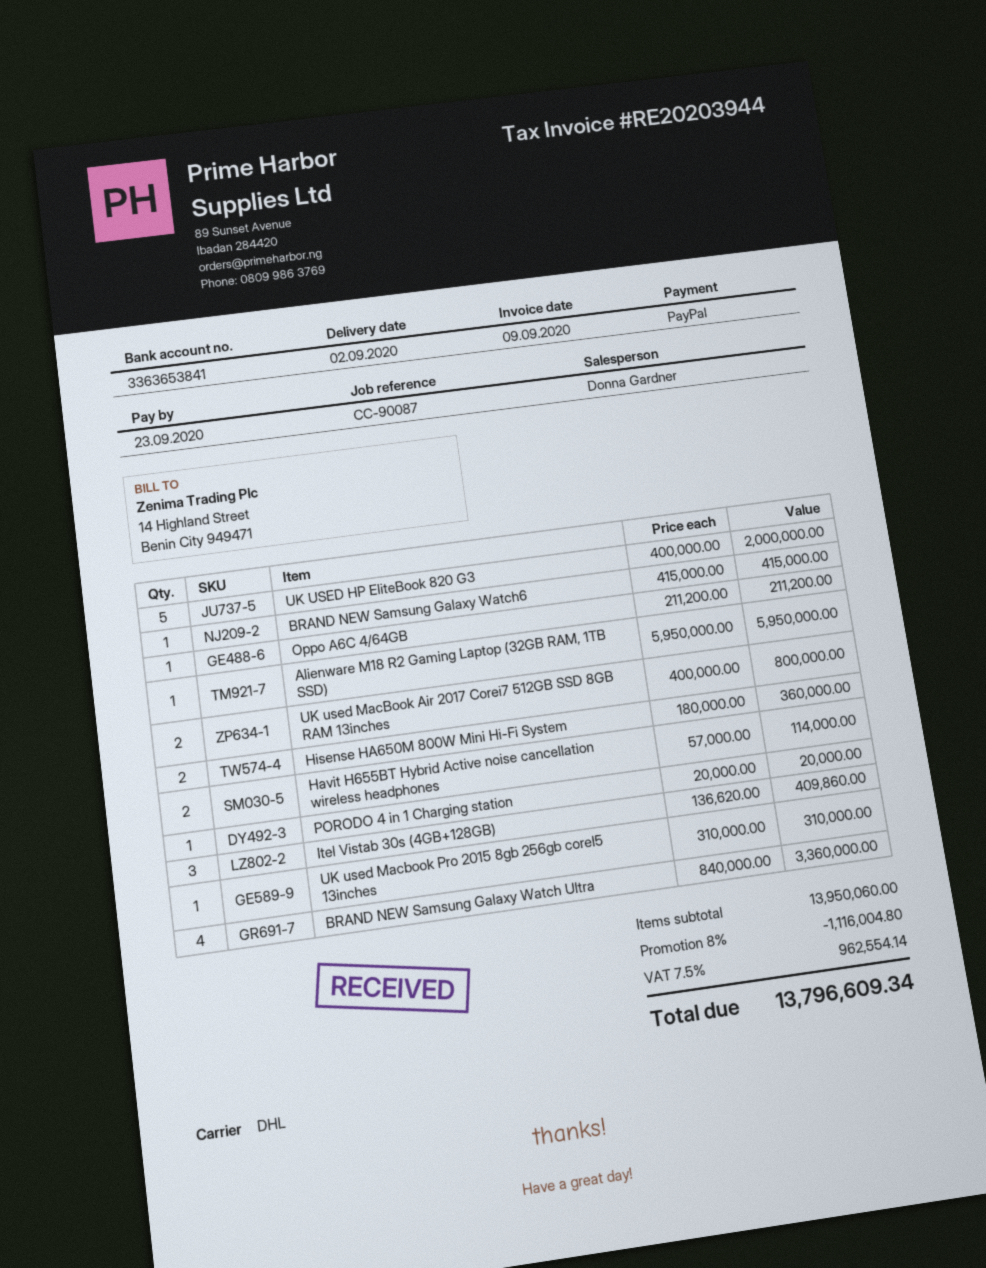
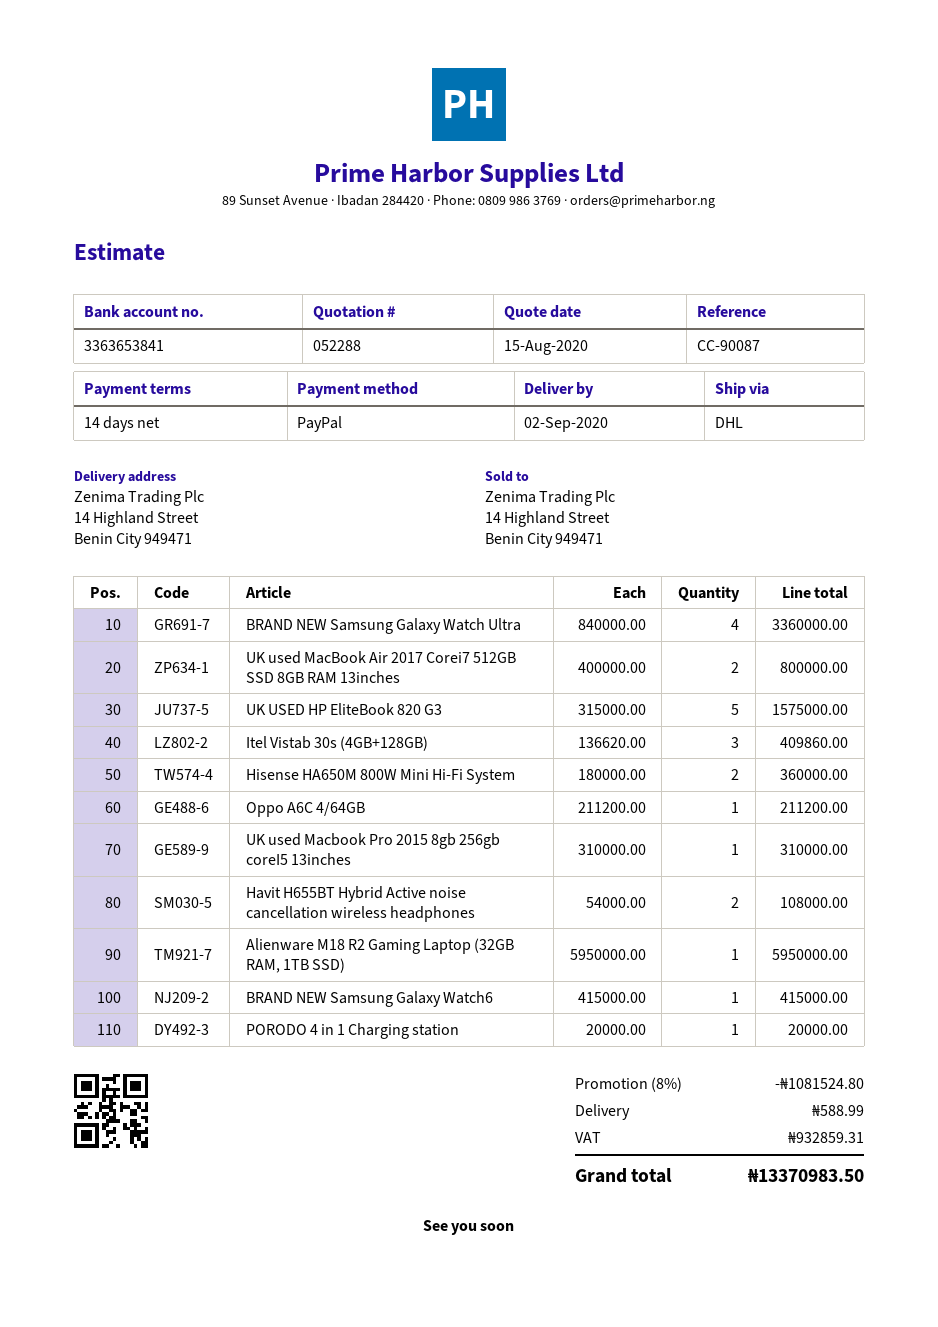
UK USED HP EliteBook 820 G3: 5 x 400000.00 = 2000000.00 -> 5 x 315000.00 = 1575000.00
Havit H655BT Hybrid Active noise cancellation wireless headphones: 2 x 57000.00 = 114000.00 -> 2 x 54000.00 = 108000.00
discount: 8% = 1116004.80 -> 8% = 1081524.80
shipping: none -> 588.99
tax: 962554.14 -> 932859.31
total: 13796609.34 -> 13370983.50

